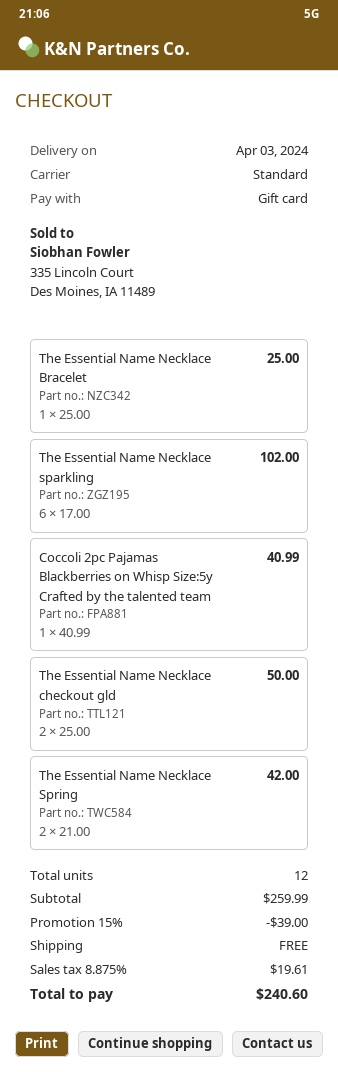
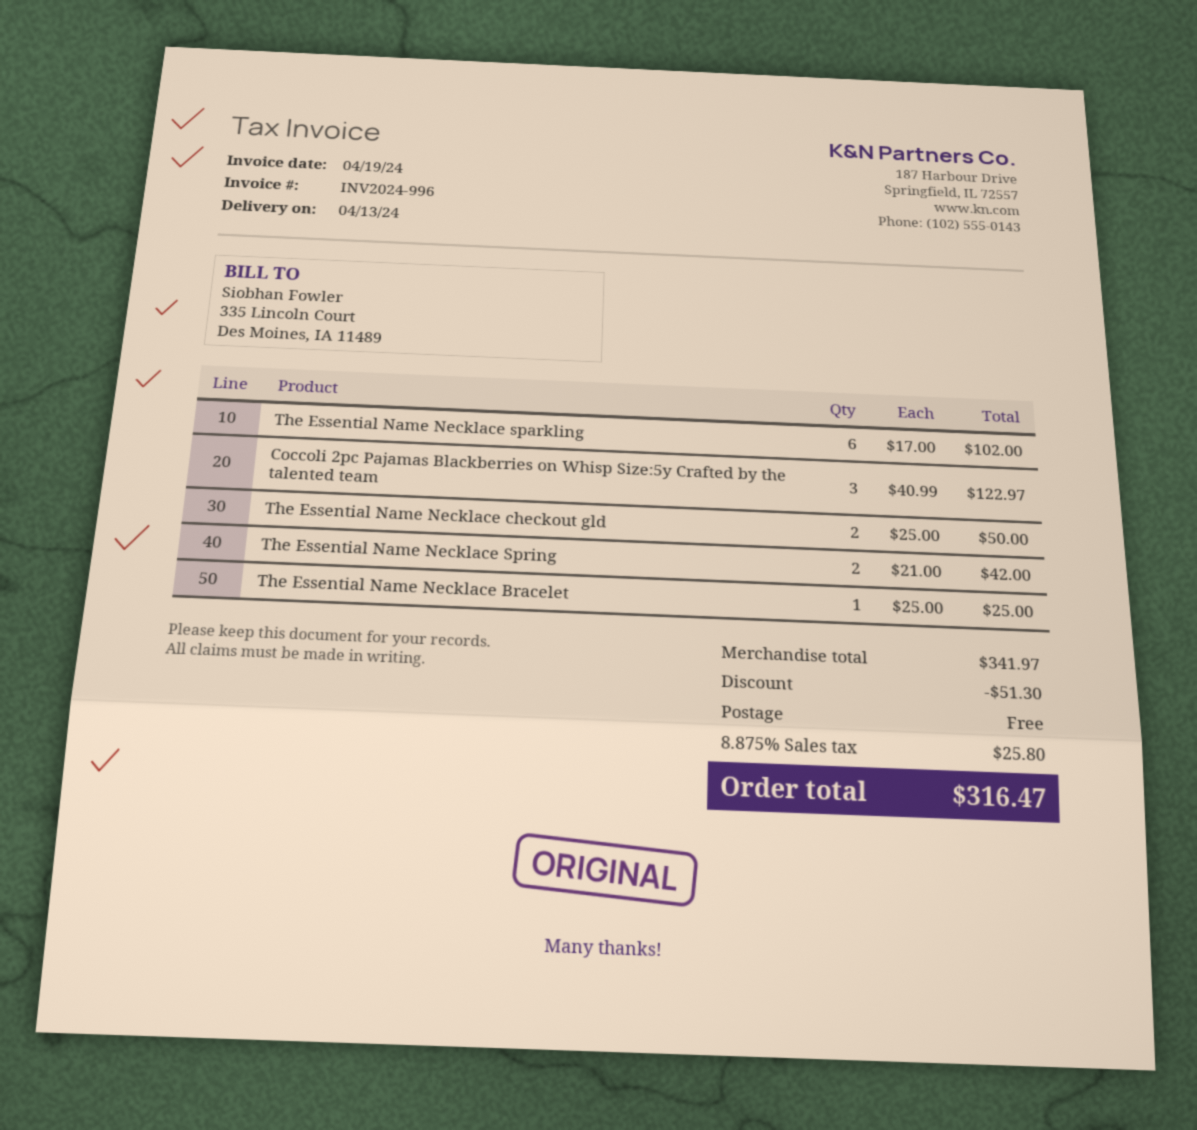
delivery date: 2024-04-03 -> 2024-04-13
Coccoli 2pc Pajamas Blackberries on Whisp Size:5y Crafted by the talented team: 1 x 40.99 = 40.99 -> 3 x 40.99 = 122.97
subtotal: 259.99 -> 341.97
discount: 39.00 -> 51.30
tax: 8.875% = 19.61 -> 8.875% = 25.80
total: 240.60 -> 316.47

